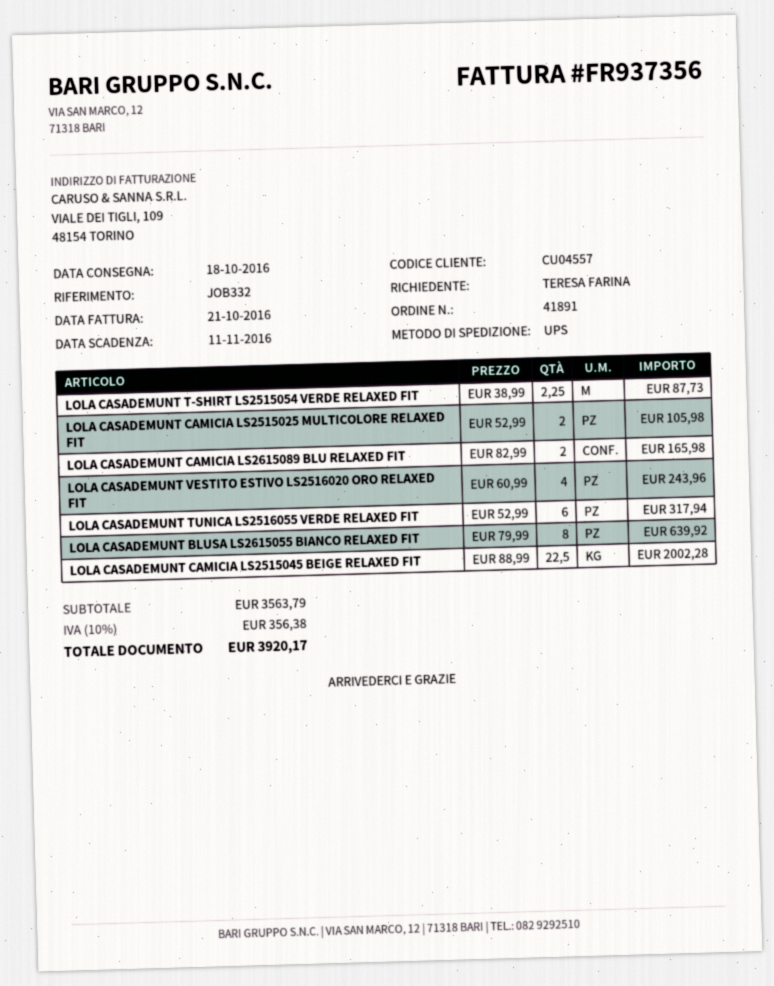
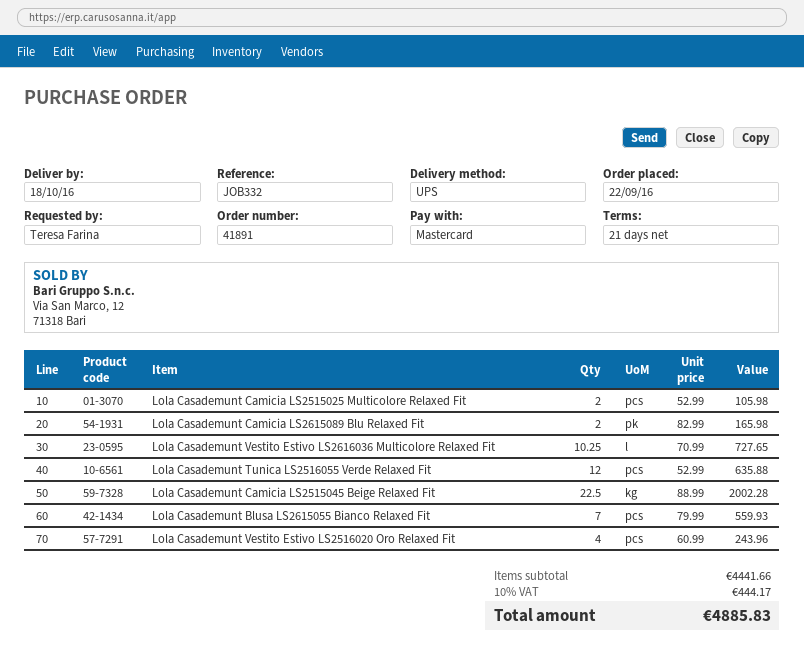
LOLA CASADEMUNT T-SHIRT LS2515054 VERDE RELAXED FIT: 2.25 x 38.99 = 87.73 -> none
LOLA CASADEMUNT TUNICA LS2516055 VERDE RELAXED FIT: 6 x 52.99 = 317.94 -> 12 x 52.99 = 635.88
LOLA CASADEMUNT BLUSA LS2615055 BIANCO RELAXED FIT: 8 x 79.99 = 639.92 -> 7 x 79.99 = 559.93
Lola Casademunt Vestito Estivo LS2616036 Multicolore Relaxed Fit: none -> 10.25 x 70.99 = 727.65
subtotal: 3563.79 -> 4441.66
tax: 10% = 356.38 -> 10% = 444.17
total: 3920.17 -> 4885.83

